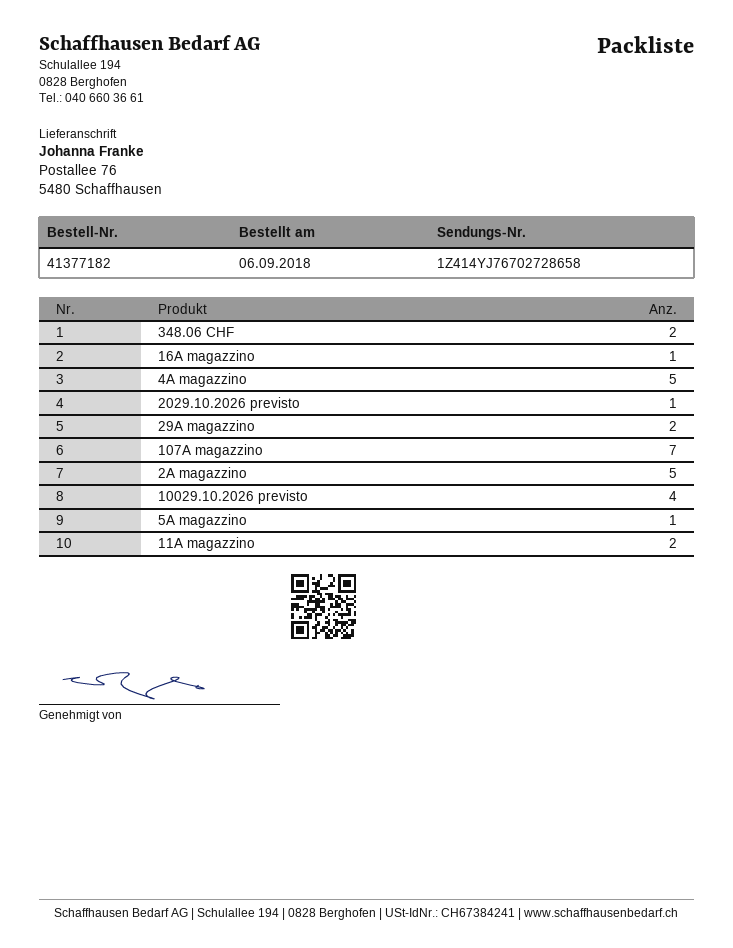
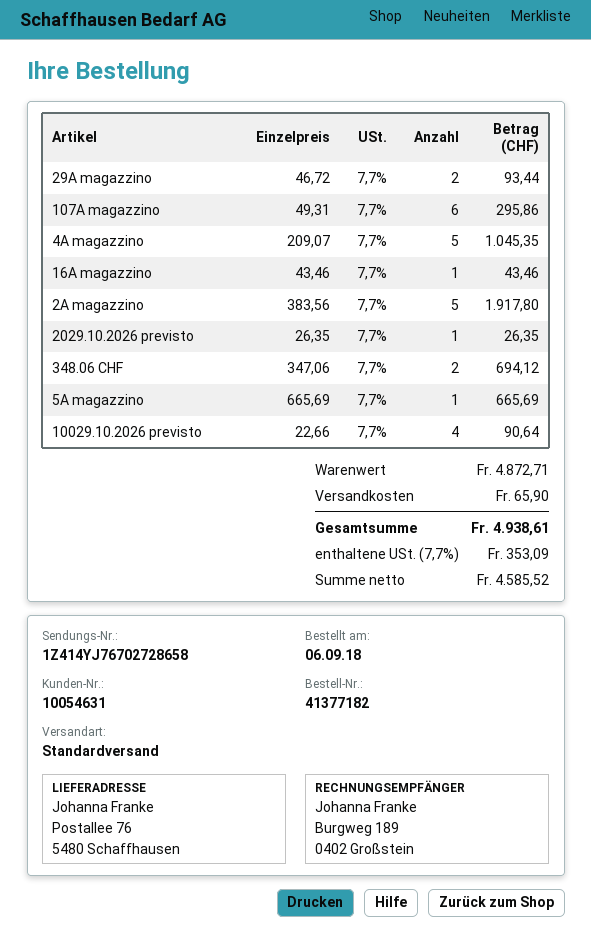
107A magazzino: 7 -> 6
11A magazzino: 2 -> none

